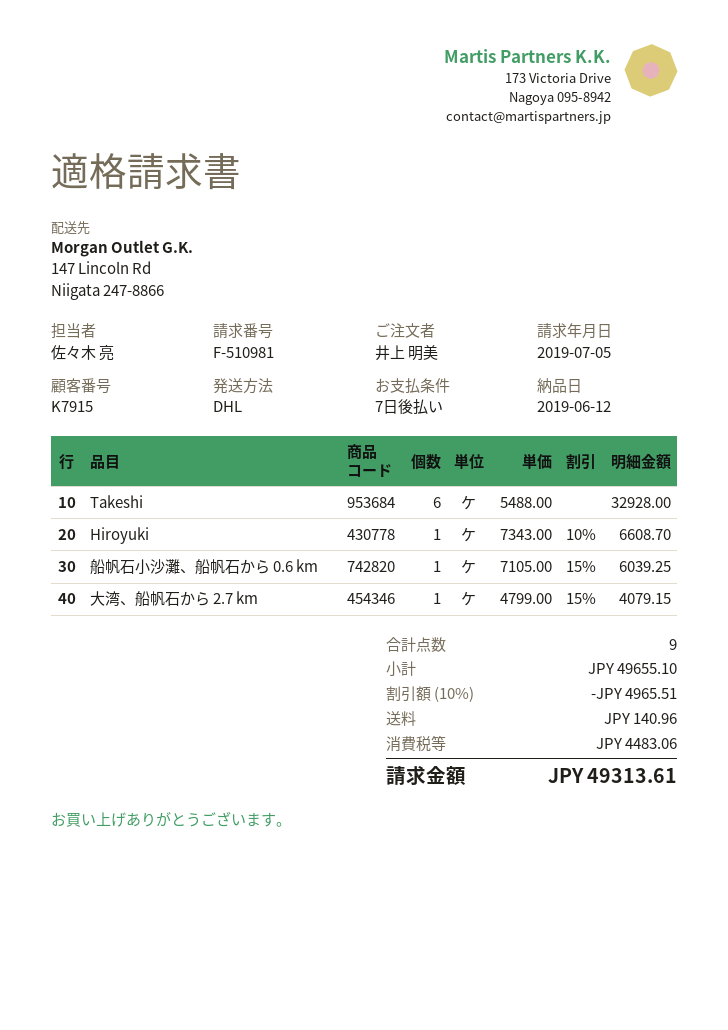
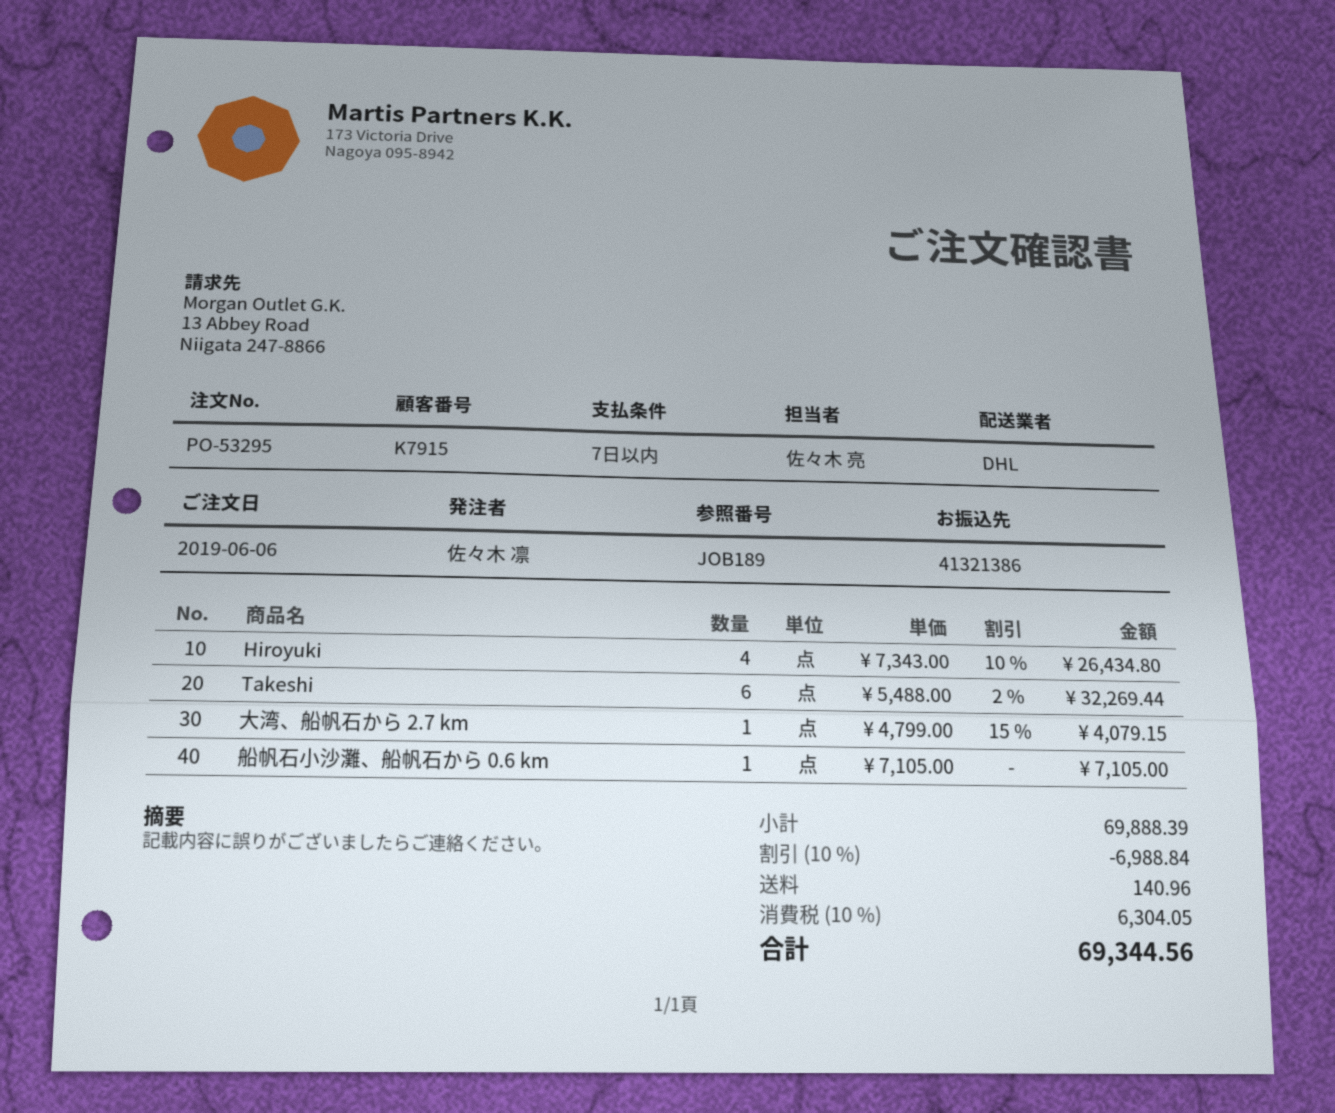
ordered by: 井上 明美 -> 佐々木 凛
Takeshi: 6 x 5488.00 = 32928.00 -> 6 x 5488.00 - 2% = 32269.44
Hiroyuki: 1 x 7343.00 - 10% = 6608.70 -> 4 x 7343.00 - 10% = 26434.80
船帆石小沙灘、船帆石から 0.6 km: 1 x 7105.00 - 15% = 6039.25 -> 1 x 7105.00 = 7105.00
subtotal: 49655.10 -> 69888.39
discount: 10% = 4965.51 -> 10% = 6988.84
tax: 4483.06 -> 6304.05
total: 49313.61 -> 69344.56

